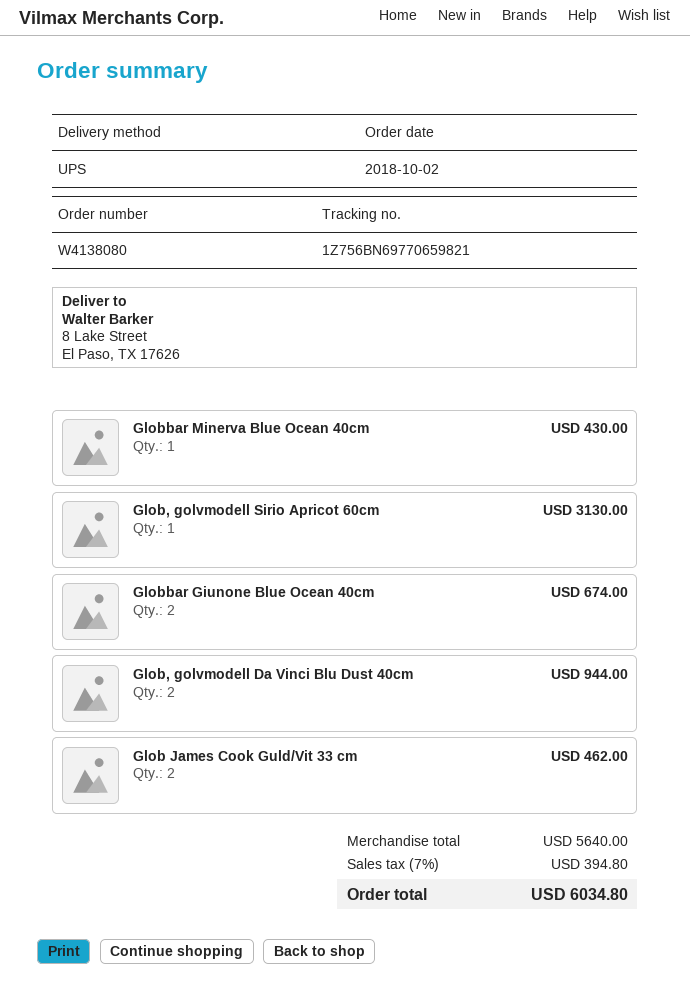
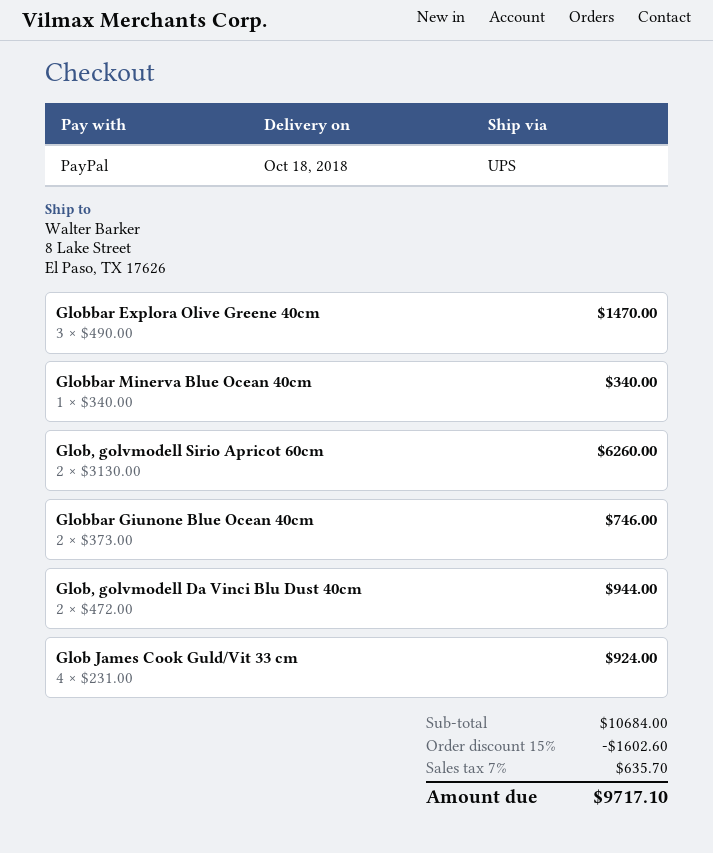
Globbar Minerva Blue Ocean 40cm: 1 for 430.00 -> 1 for 340.00
Glob, golvmodell Sirio Apricot 60cm: 1 for 3130.00 -> 2 for 6260.00
Globbar Giunone Blue Ocean 40cm: 2 for 674.00 -> 2 for 746.00
Glob James Cook Guld/Vit 33 cm: 2 for 462.00 -> 4 for 924.00
Globbar Explora Olive Greene 40cm: none -> 3 for 1470.00
subtotal: 5640.00 -> 10684.00
discount: none -> 15% = 1602.60
tax: 7% = 394.80 -> 7% = 635.70
total: 6034.80 -> 9717.10

